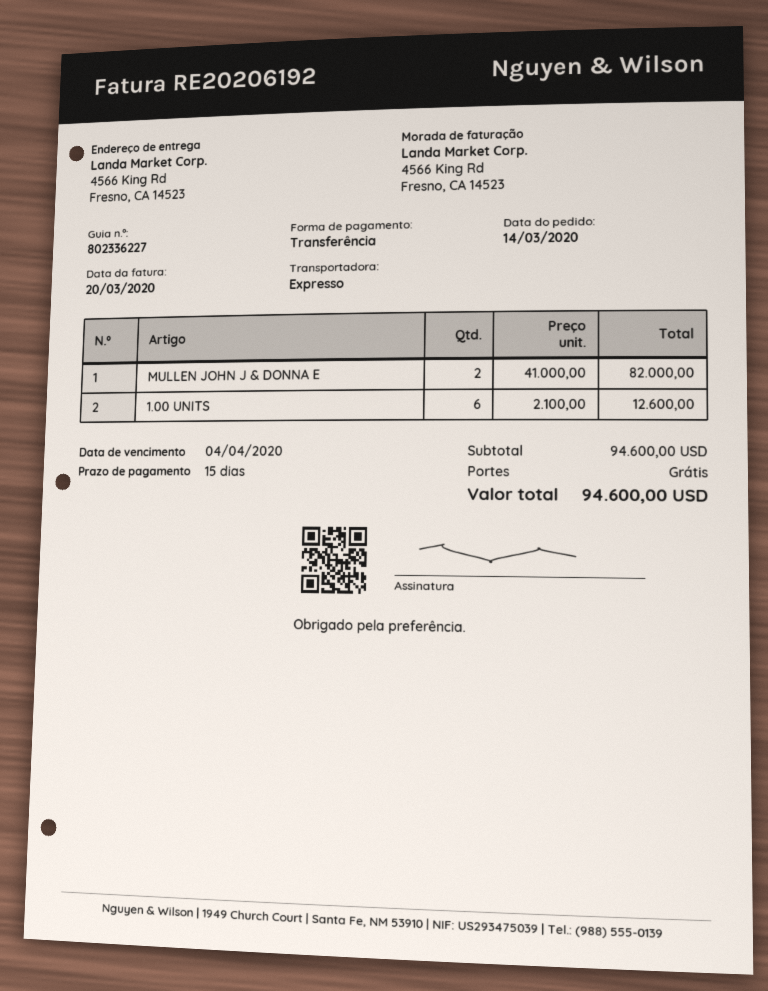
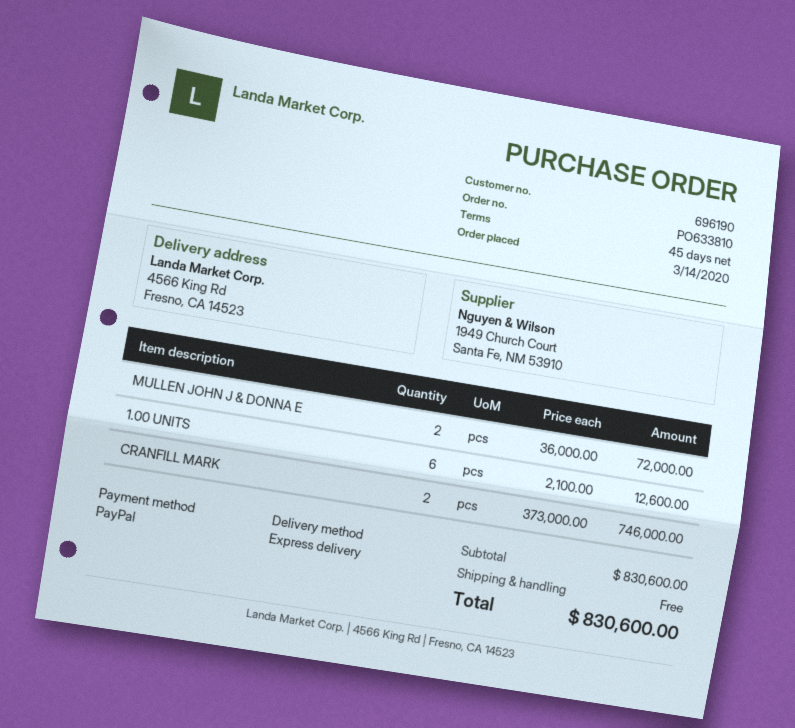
payment terms: 15 days -> 45 days
payment method: bank transfer -> PayPal
MULLEN JOHN J & DONNA E: 2 x 41000.00 = 82000.00 -> 2 x 36000.00 = 72000.00
CRANFILL MARK: none -> 2 x 373000.00 = 746000.00
subtotal: 94600.00 -> 830600.00
total: 94600.00 -> 830600.00

